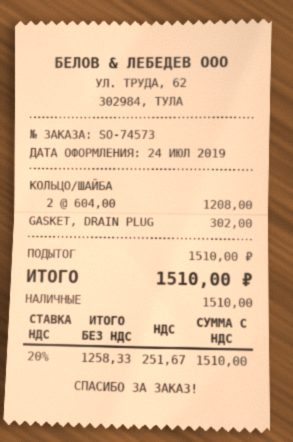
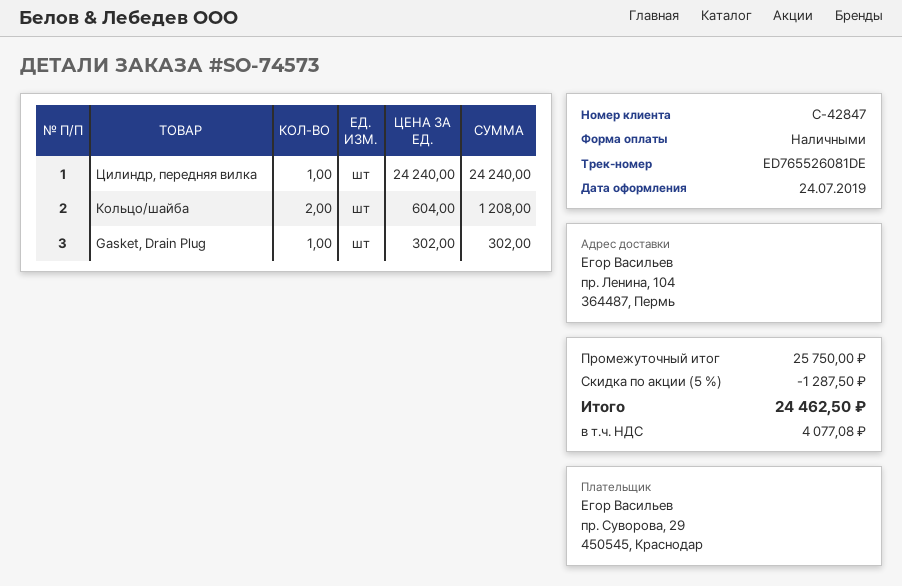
Цилиндр, передняя вилка: none -> 1 x 24240.00 = 24240.00
subtotal: 1510.00 -> 25750.00
discount: none -> 5% = 1287.50
tax: 251.67 -> 4077.08
total: 1510.00 -> 24462.50

